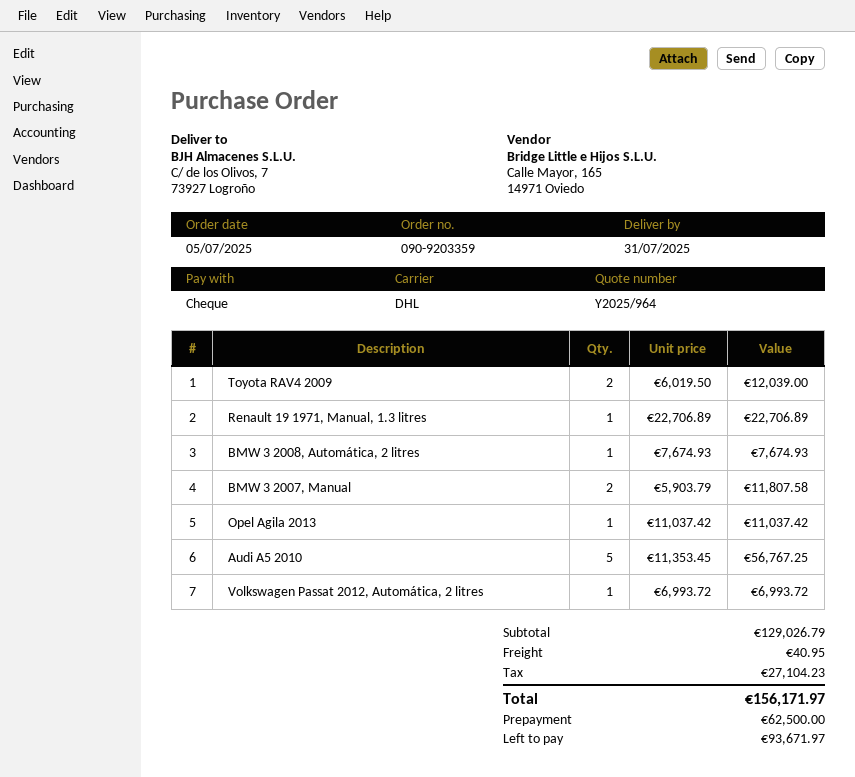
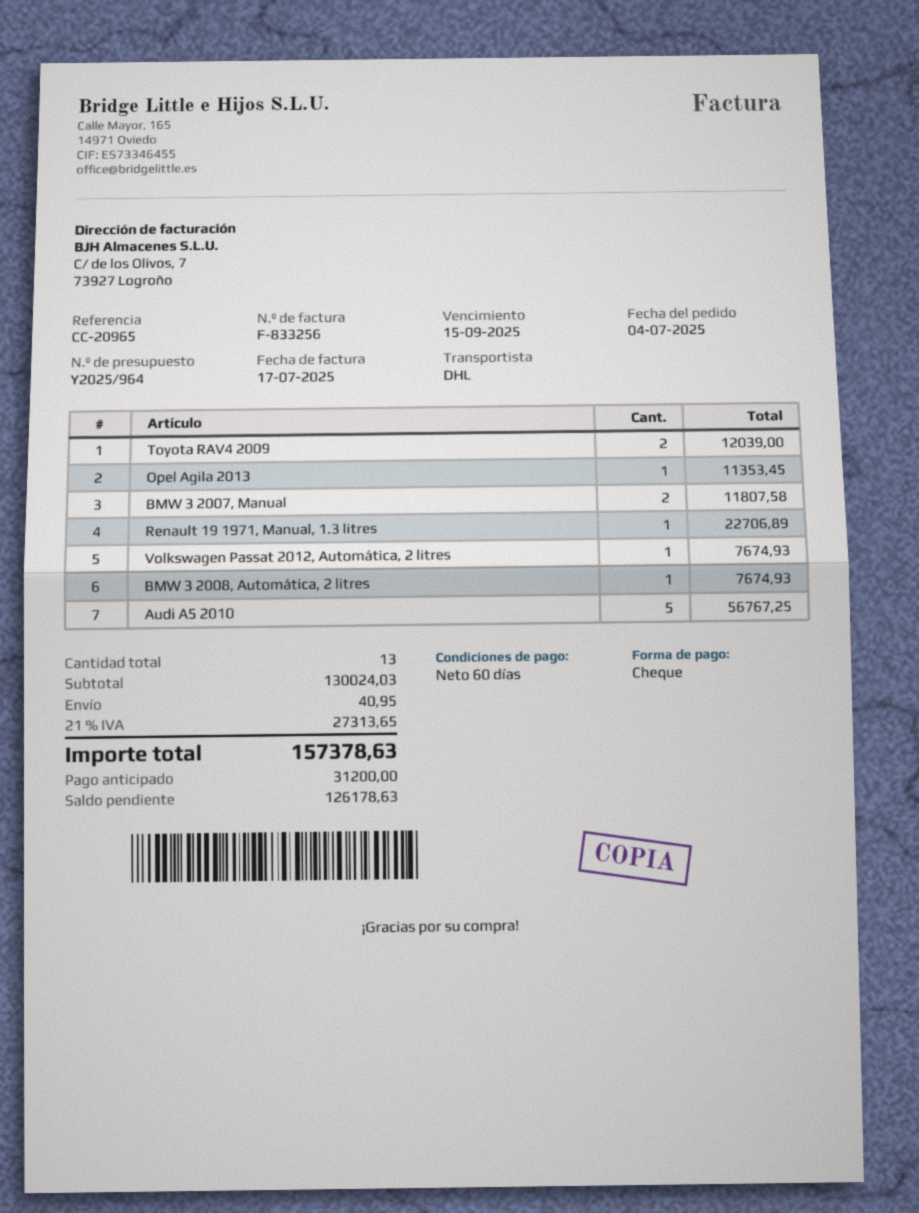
order date: 2025-07-05 -> 2025-07-04
Opel Agila 2013: 1 for 11037.42 -> 1 for 11353.45
Volkswagen Passat 2012, Automática, 2 litres: 1 for 6993.72 -> 1 for 7674.93
subtotal: 129026.79 -> 130024.03
tax: 27104.23 -> 27313.65
total: 156171.97 -> 157378.63
deposit: 62500.00 -> 31200.00
balance: 93671.97 -> 126178.63

